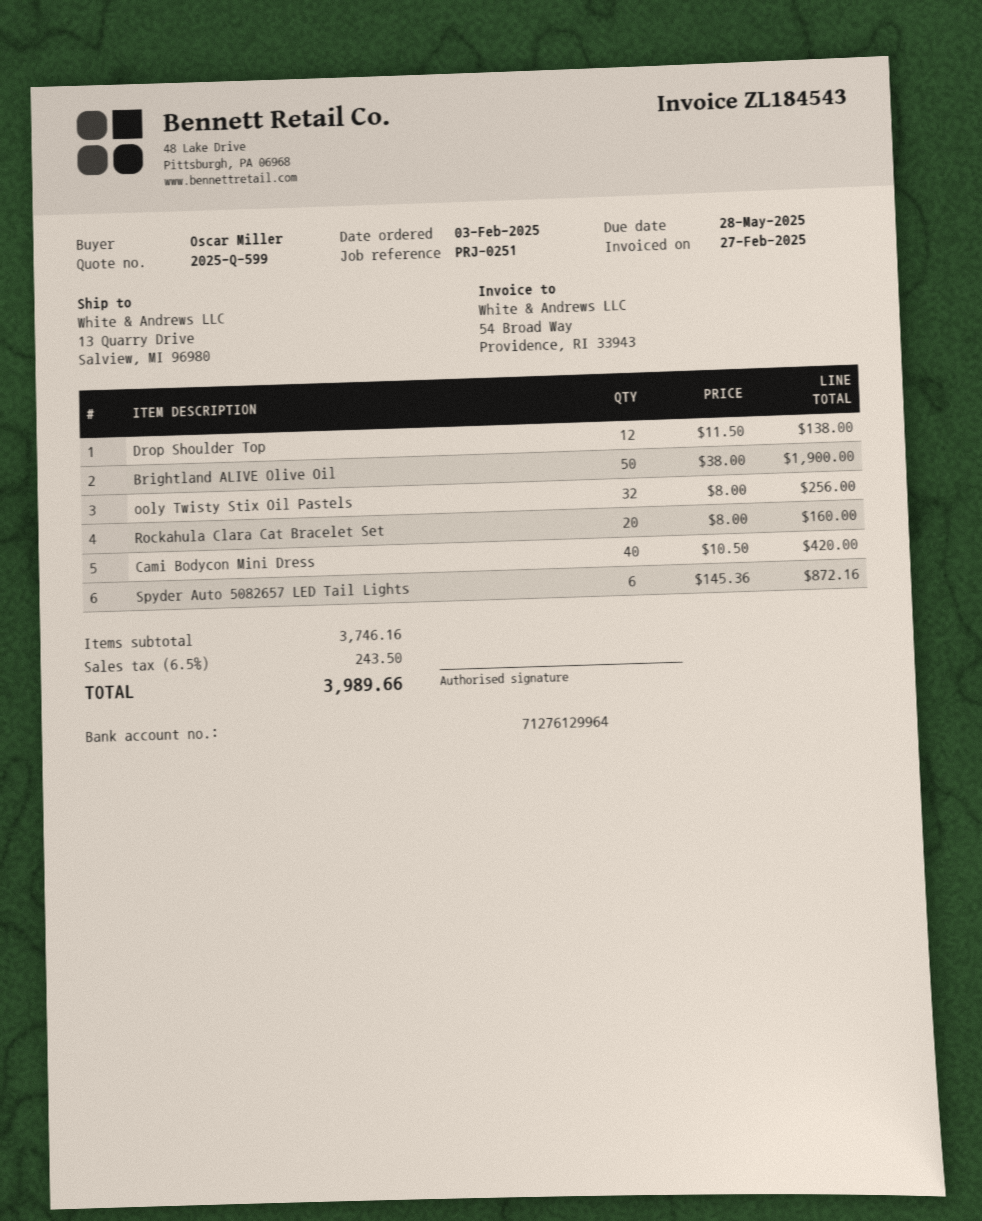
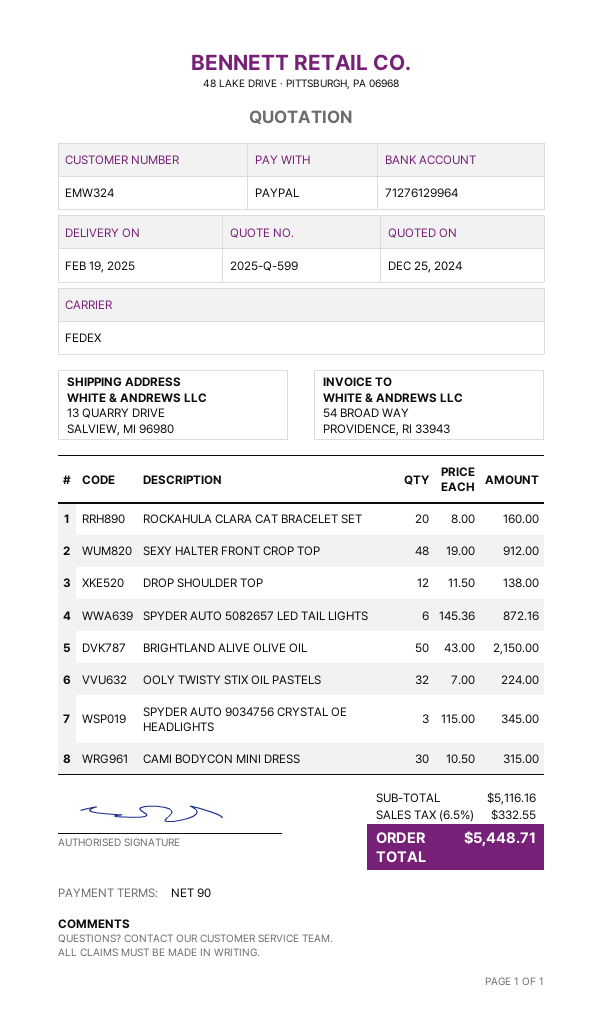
Brightland ALIVE Olive Oil: 50 x 38.00 = 1900.00 -> 50 x 43.00 = 2150.00
ooly Twisty Stix Oil Pastels: 32 x 8.00 = 256.00 -> 32 x 7.00 = 224.00
Cami Bodycon Mini Dress: 40 x 10.50 = 420.00 -> 30 x 10.50 = 315.00
SEXY HALTER FRONT CROP TOP: none -> 48 x 19.00 = 912.00
SPYDER AUTO 9034756 CRYSTAL OE HEADLIGHTS: none -> 3 x 115.00 = 345.00
subtotal: 3746.16 -> 5116.16
tax: 6.5% = 243.50 -> 6.5% = 332.55
total: 3989.66 -> 5448.71

